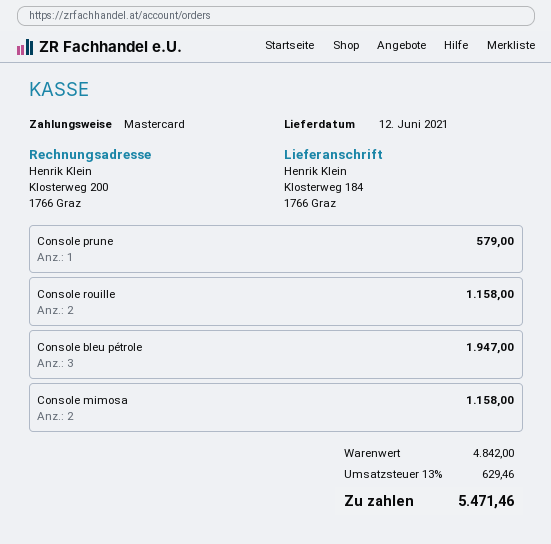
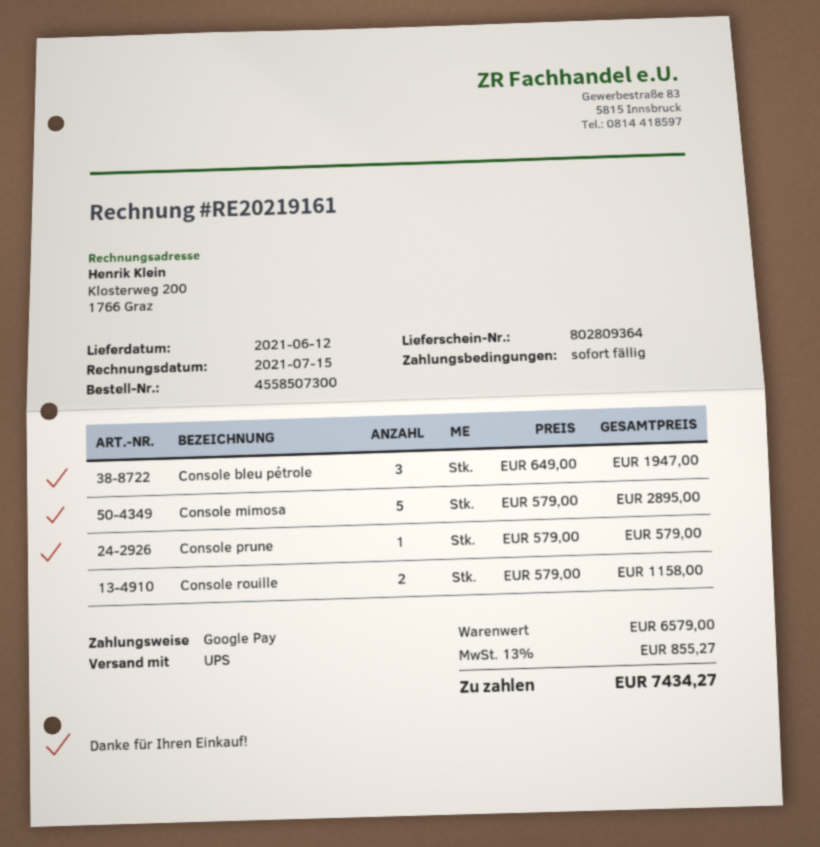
payment method: Mastercard -> Google Pay
Console mimosa: 2 for 1158.00 -> 5 for 2895.00
subtotal: 4842.00 -> 6579.00
tax: 13% = 629.46 -> 13% = 855.27
total: 5471.46 -> 7434.27

